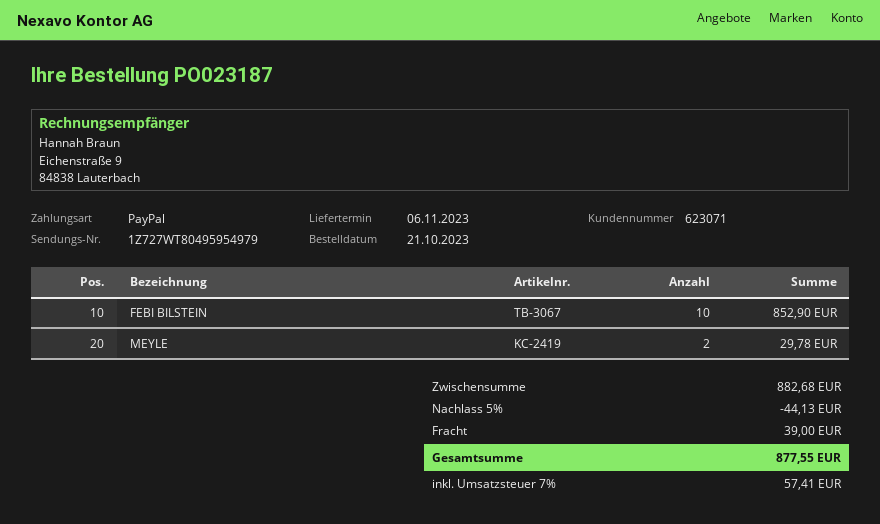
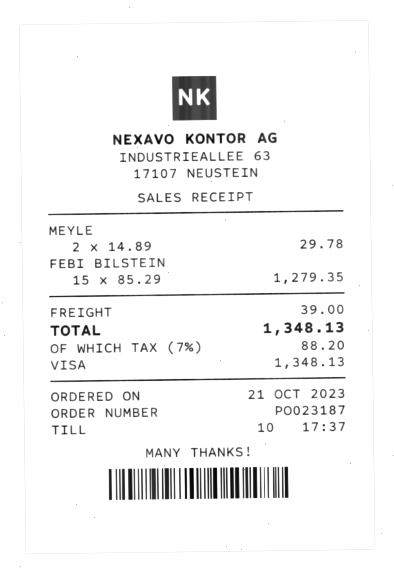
payment method: PayPal -> Visa
FEBI BILSTEIN: 10 for 852.90 -> 15 for 1279.35
discount: 5% = 44.13 -> none
tax: 7% = 57.41 -> 7% = 88.20
total: 877.55 -> 1348.13

